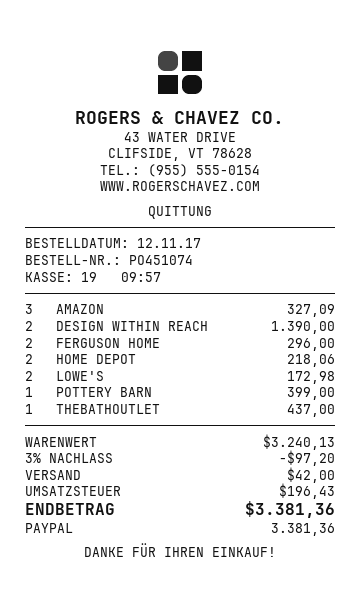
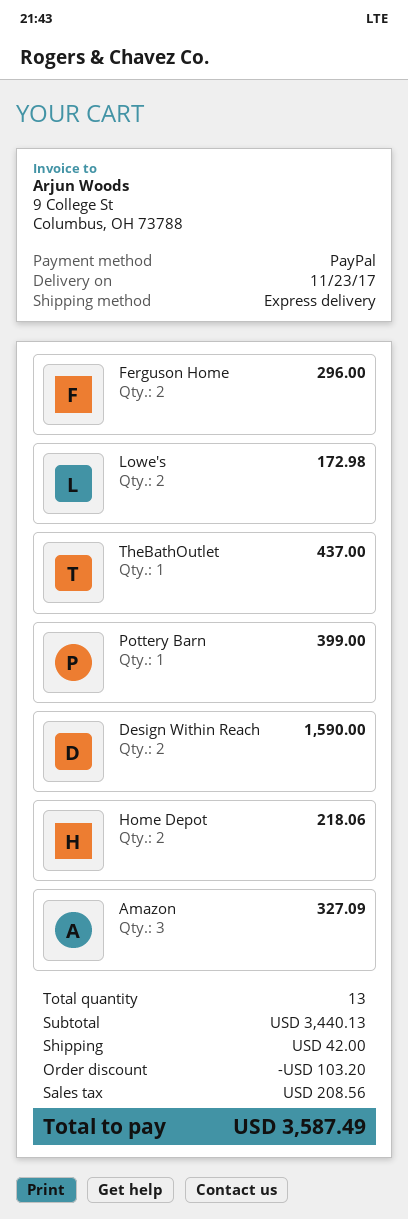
DESIGN WITHIN REACH: 2 for 1390.00 -> 2 for 1590.00
subtotal: 3240.13 -> 3440.13
discount: 97.20 -> 103.20
tax: 196.43 -> 208.56
total: 3381.36 -> 3587.49

